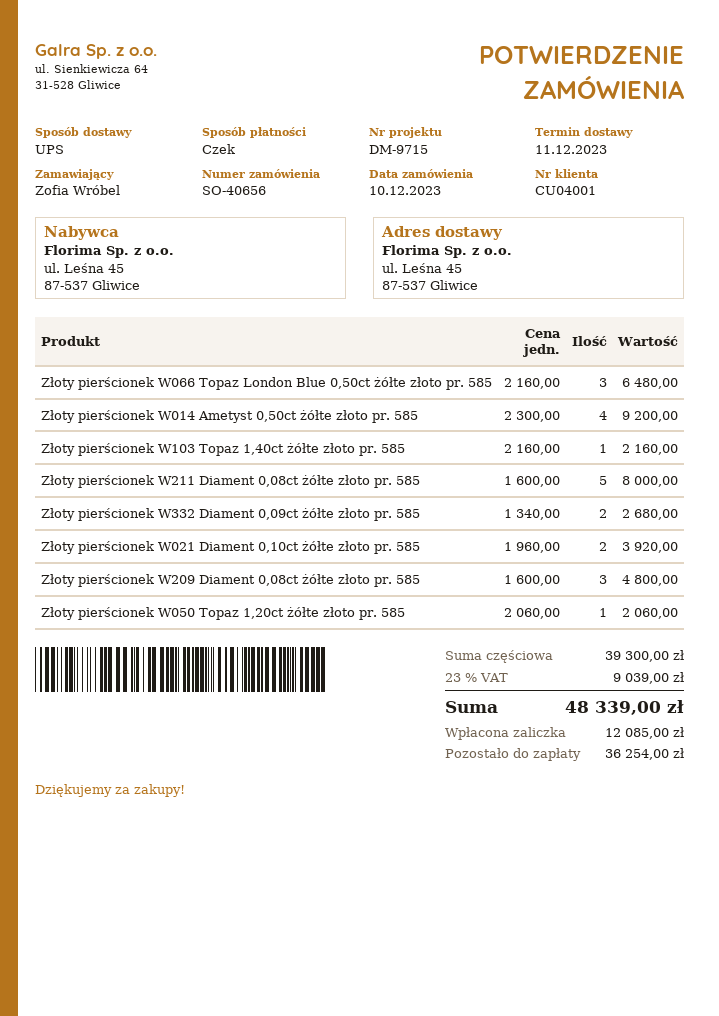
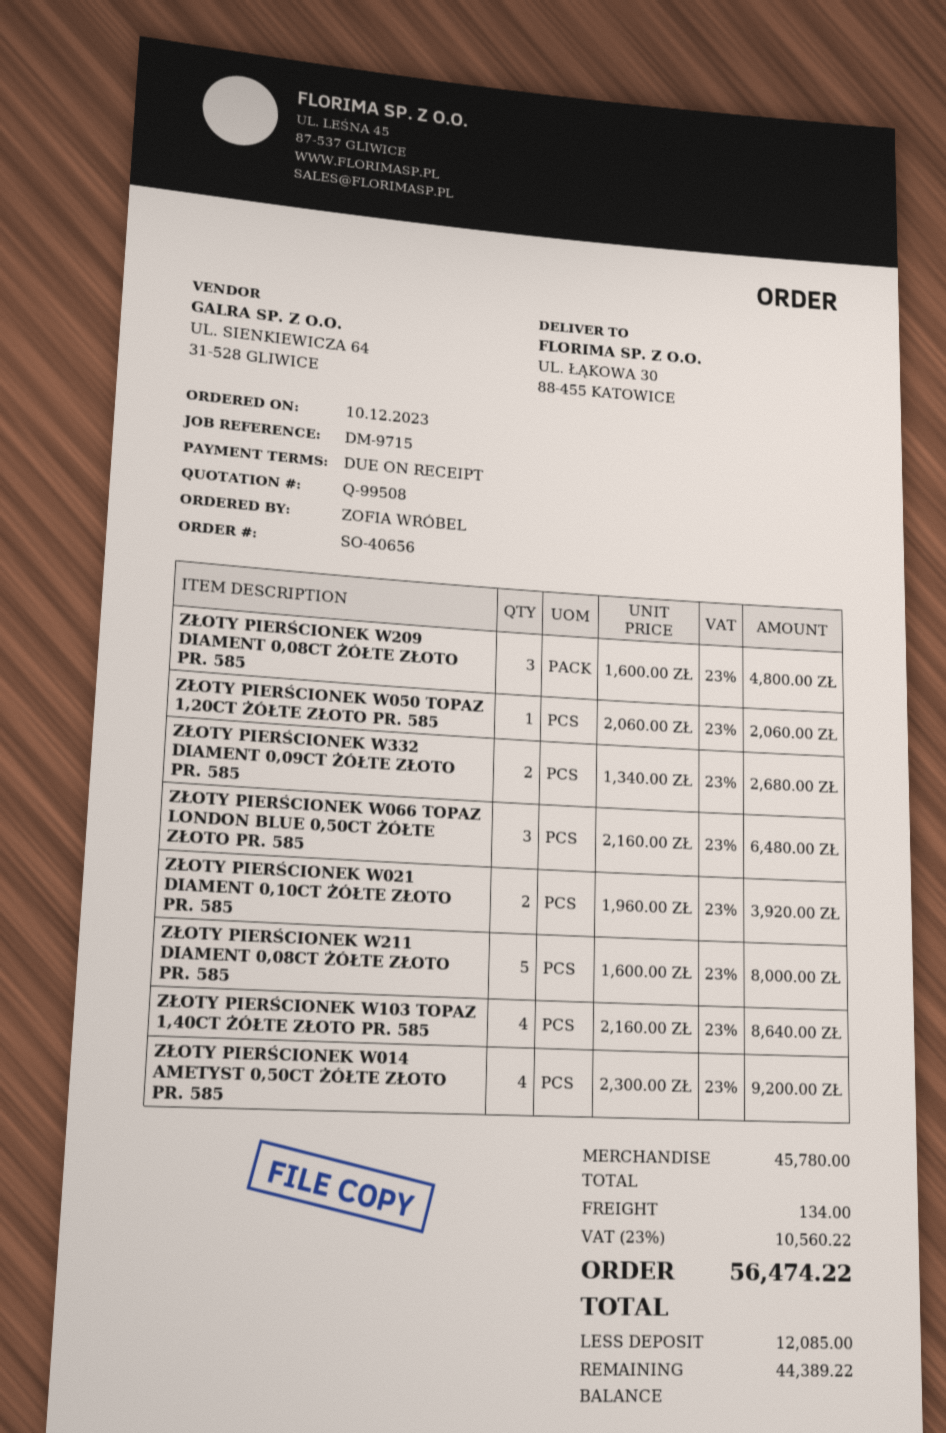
ship to: ul. Leśna 45, 87-537 Gliwice -> UL. ŁĄKOWA 30, 88-455 KATOWICE
Złoty pierścionek W103 Topaz 1,40ct żółte złoto pr. 585: 1 x 2160.00 = 2160.00 -> 4 x 2160.00 = 8640.00
subtotal: 39300.00 -> 45780.00
shipping: none -> 134.00
tax: 23% = 9039.00 -> 23% = 10560.22
total: 48339.00 -> 56474.22
balance: 36254.00 -> 44389.22

